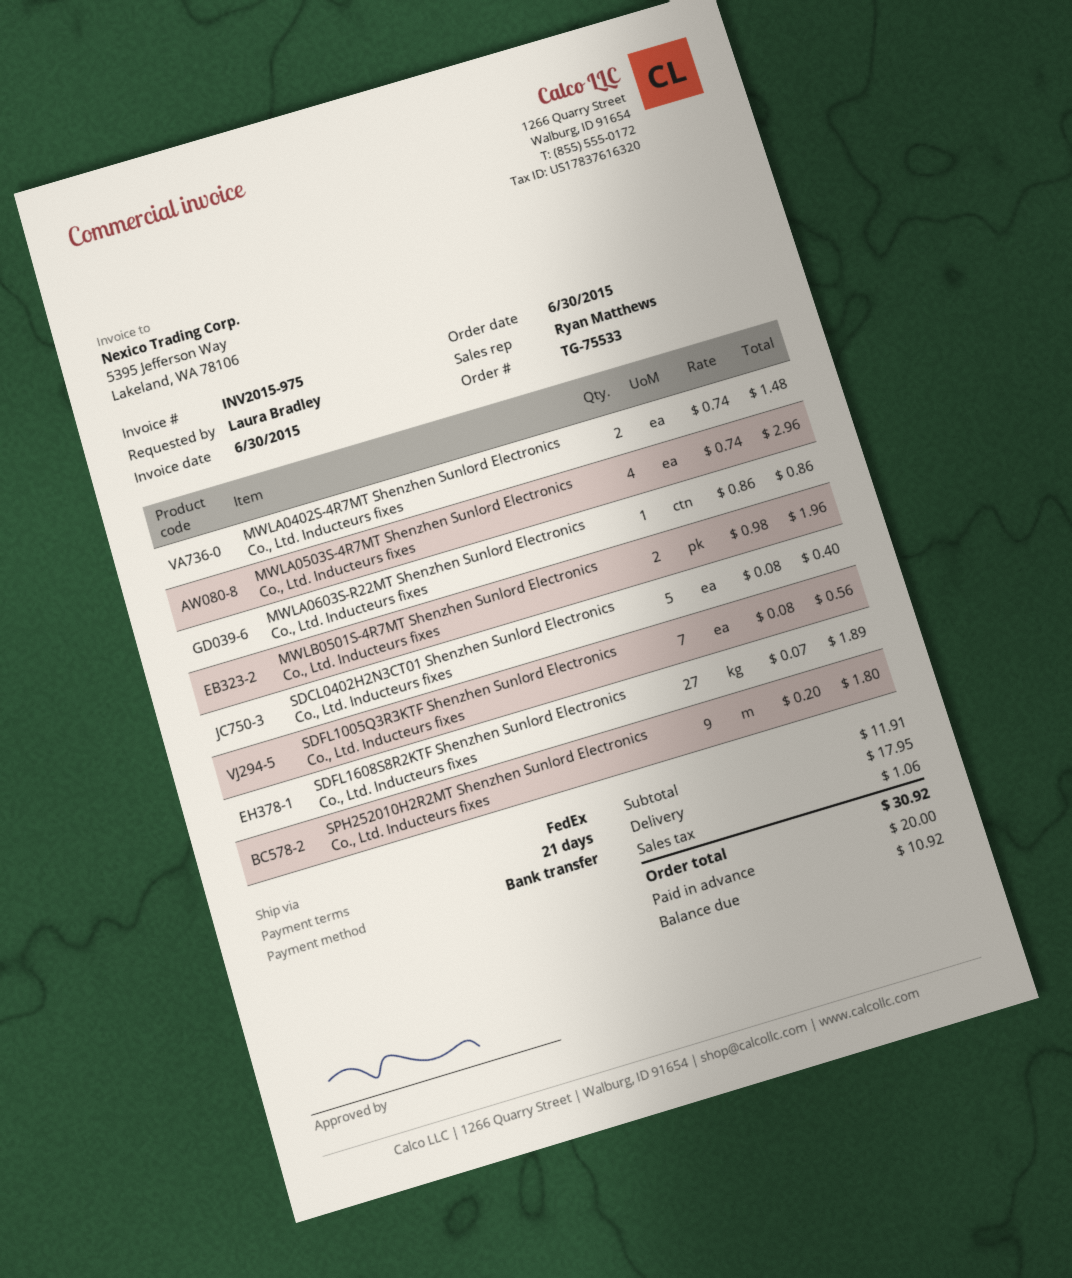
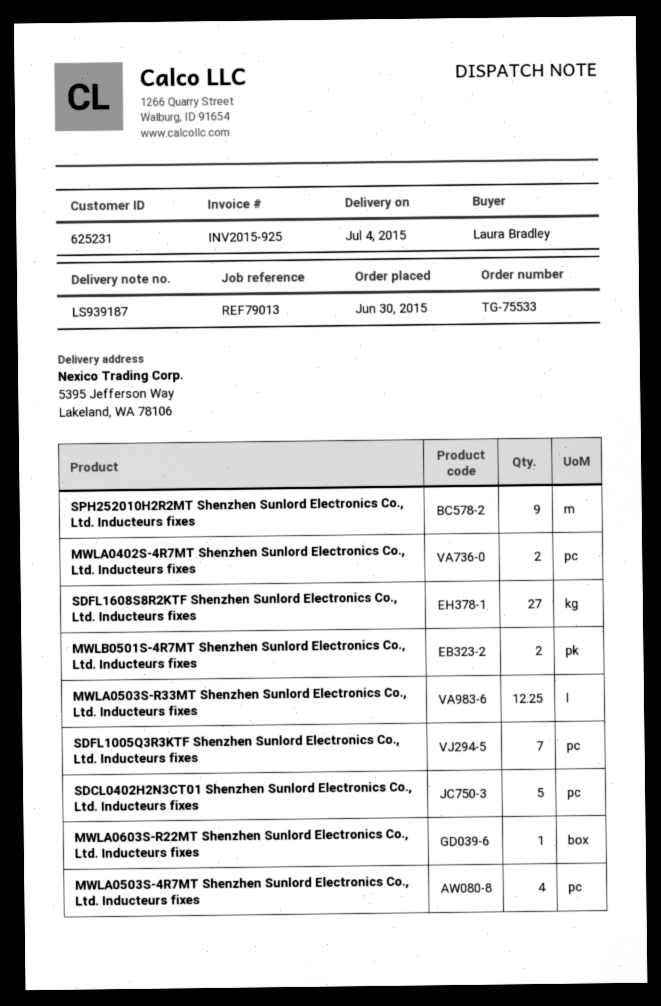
invoice number: INV2015-975 -> INV2015-925
MWLA0503S-R33MT Shenzhen Sunlord Electronics Co., Ltd. Inducteurs fixes: none -> 12.25

